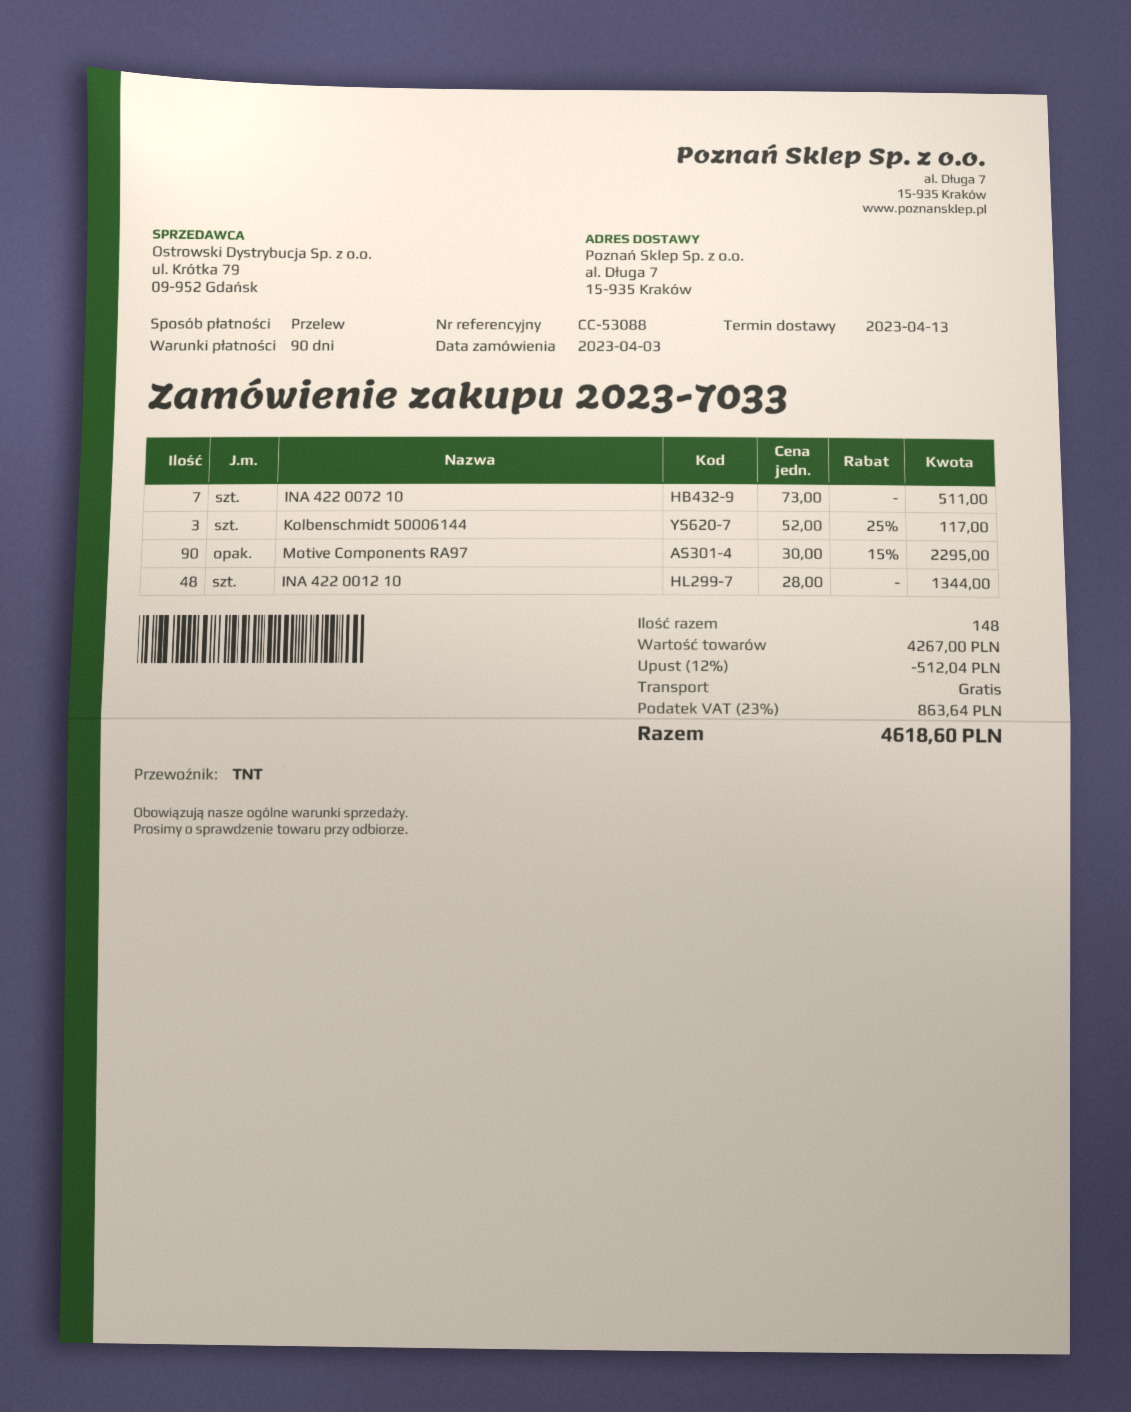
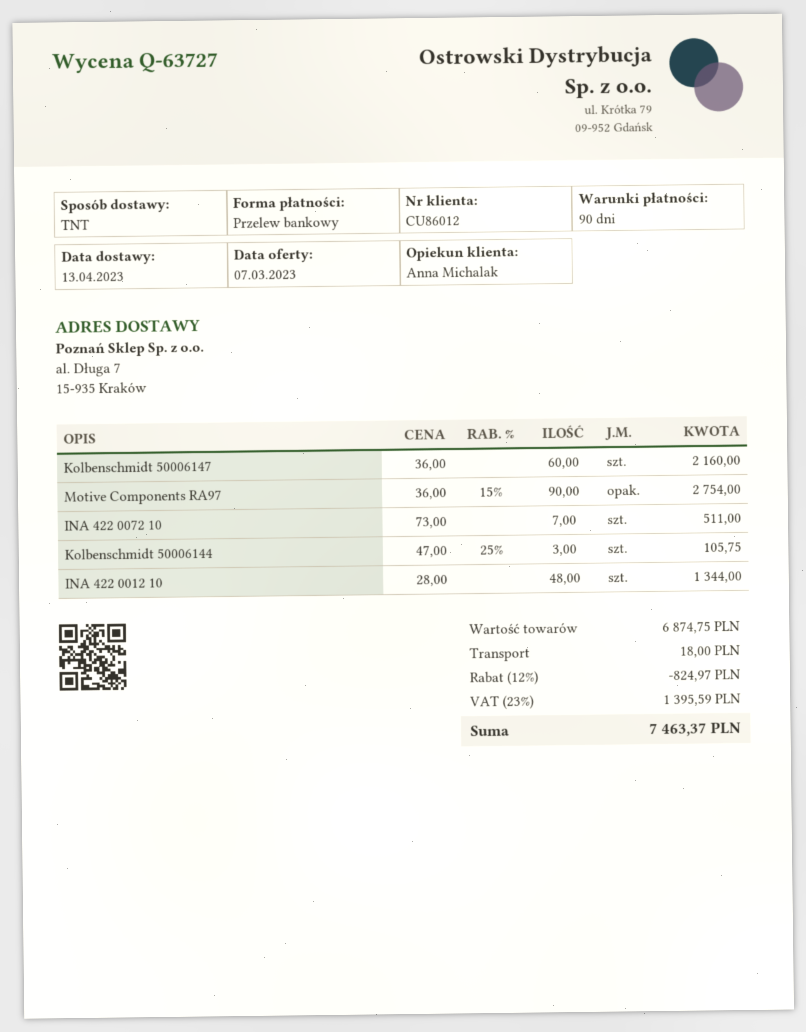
Kolbenschmidt 50006144: 3 x 52.00 - 25% = 117.00 -> 3 x 47.00 - 25% = 105.75
Motive Components RA97: 90 x 30.00 - 15% = 2295.00 -> 90 x 36.00 - 15% = 2754.00
Kolbenschmidt 50006147: none -> 60 x 36.00 = 2160.00
subtotal: 4267.00 -> 6874.75
discount: 12% = 512.04 -> 12% = 824.97
shipping: 0.00 -> 18.00
tax: 23% = 863.64 -> 23% = 1395.59
total: 4618.60 -> 7463.37

